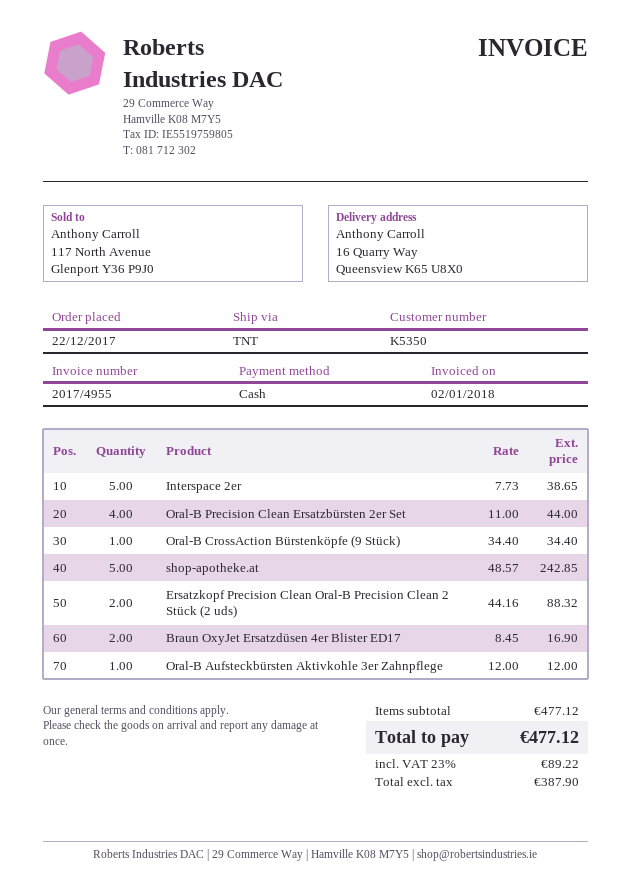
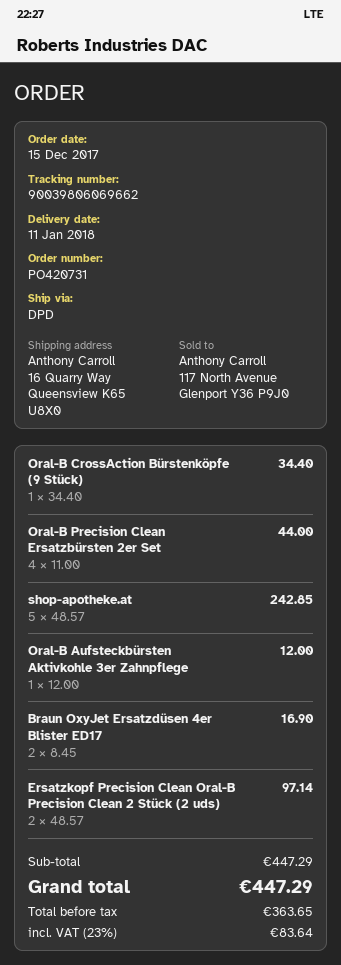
order date: 2017-12-22 -> 2017-12-15
shipping method: TNT -> DPD
Interspace 2er: 5 x 7.73 = 38.65 -> none
Ersatzkopf Precision Clean Oral-B Precision Clean 2 Stück (2 uds): 2 x 44.16 = 88.32 -> 2 x 48.57 = 97.14
subtotal: 477.12 -> 447.29
net: 387.90 -> 363.65
tax: 23% = 89.22 -> 23% = 83.64
total: 477.12 -> 447.29

